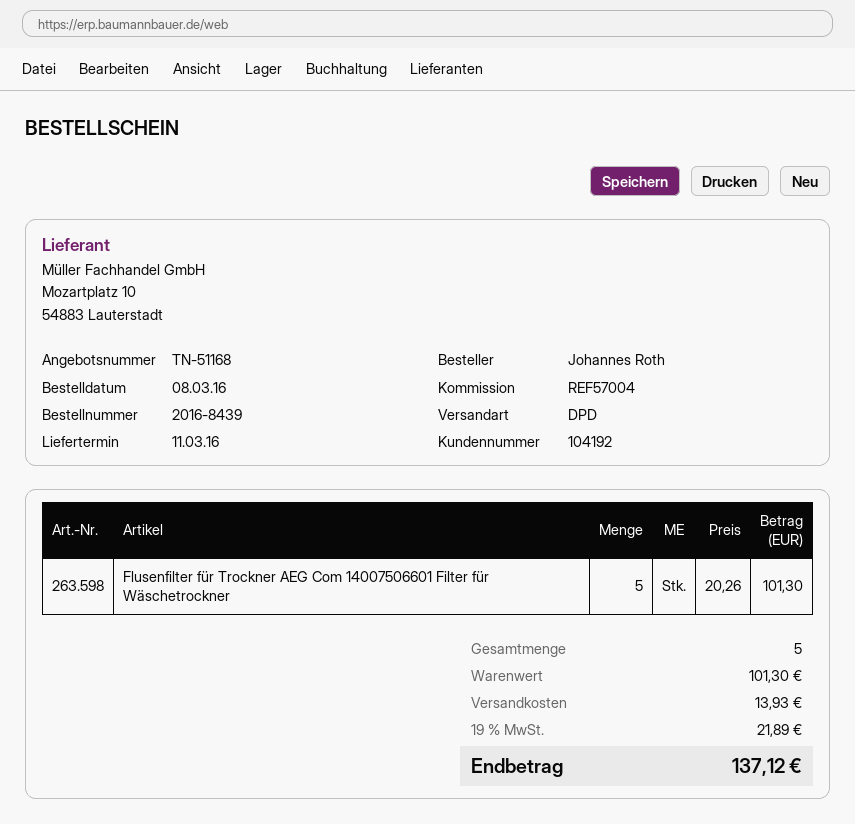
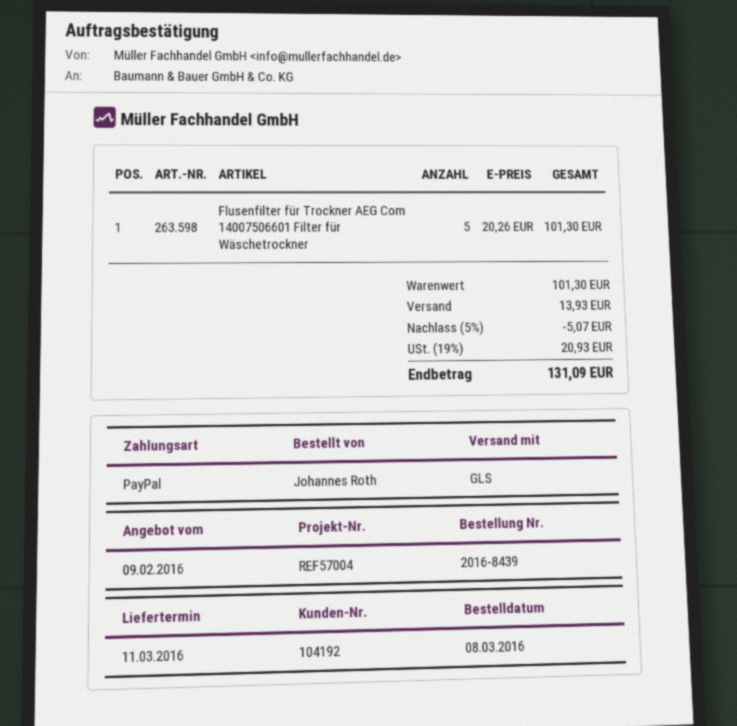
shipping method: DPD -> GLS
discount: none -> 5% = 5.07
tax: 19% = 21.89 -> 19% = 20.93
total: 137.12 -> 131.09

